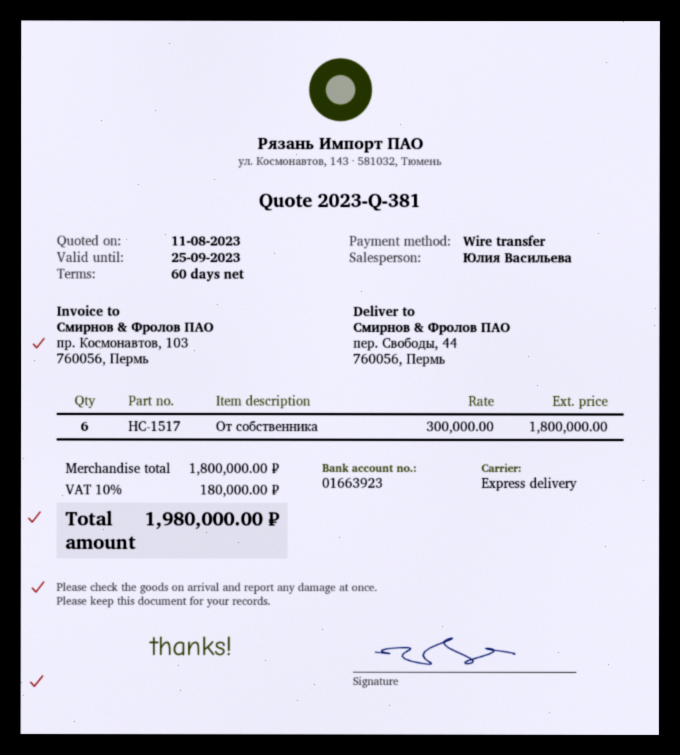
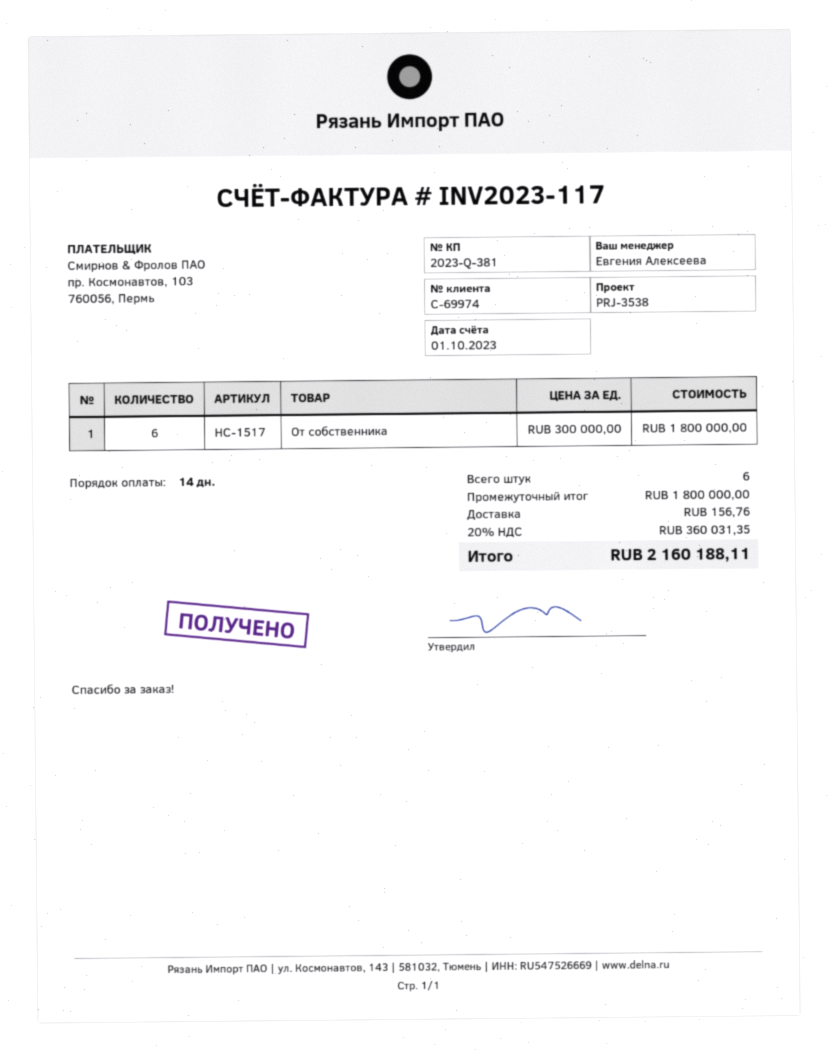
payment terms: 60 days -> 14 days
sales rep: Юлия Васильева -> Евгения Алексеева
shipping: none -> 156.76
tax: 10% = 180000.00 -> 20% = 360031.35
total: 1980000.00 -> 2160188.11

